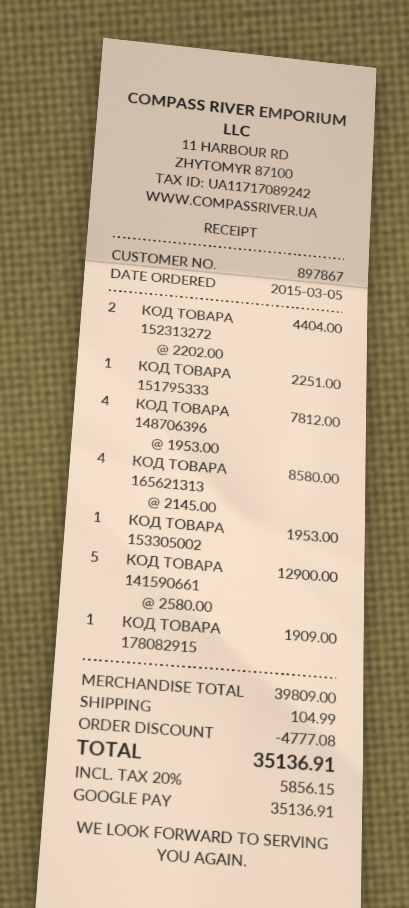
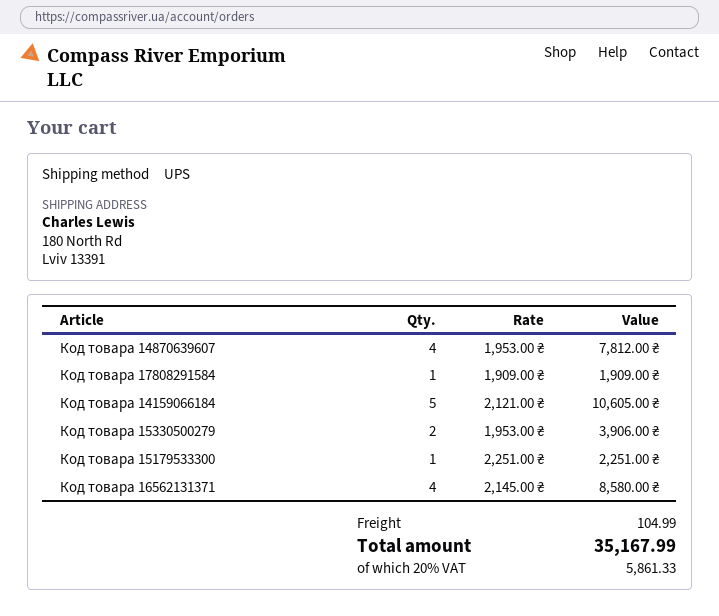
КОД ТОВАРА 152313272: 2 x 2202.00 = 4404.00 -> none
КОД ТОВАРА 153305002: 1 x 1953.00 = 1953.00 -> 2 x 1953.00 = 3906.00
КОД ТОВАРА 141590661: 5 x 2580.00 = 12900.00 -> 5 x 2121.00 = 10605.00
discount: 4777.08 -> none
tax: 20% = 5856.15 -> 20% = 5861.33
total: 35136.91 -> 35167.99

